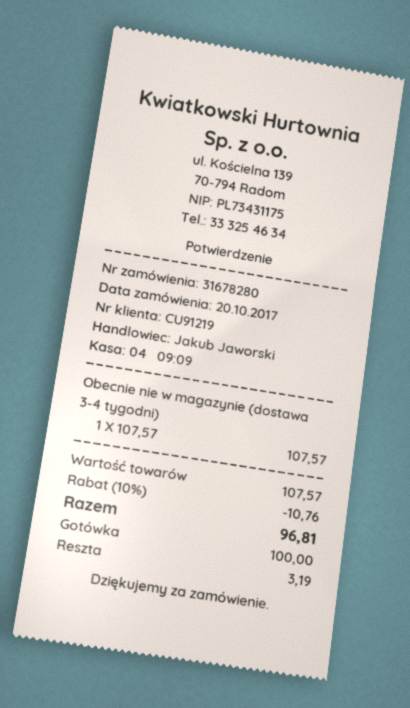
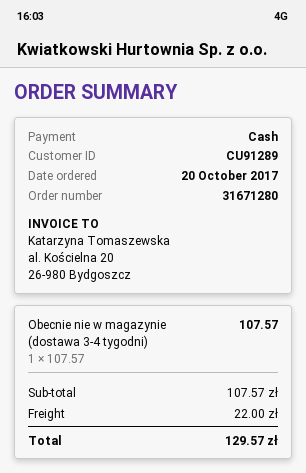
order number: 31678280 -> 31671280
customer number: CU91219 -> CU91289
discount: 10% = 10.76 -> none
shipping: none -> 22.00
total: 96.81 -> 129.57

